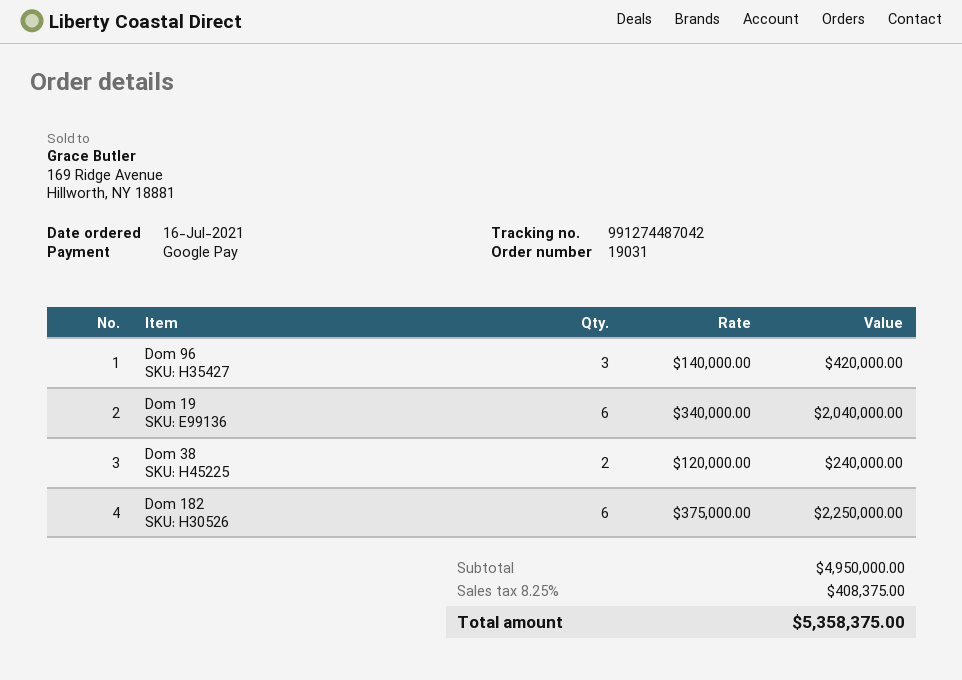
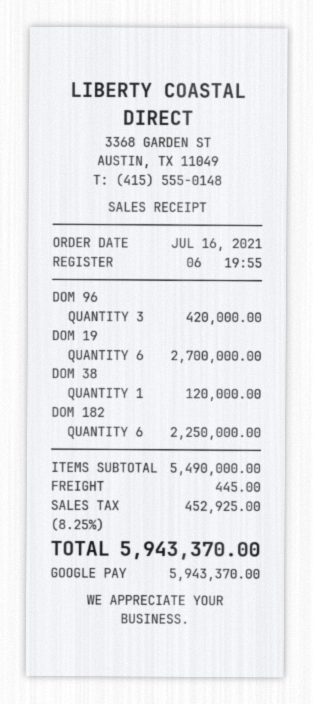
Dom 19: 6 for 2040000.00 -> 6 for 2700000.00
Dom 38: 2 for 240000.00 -> 1 for 120000.00
subtotal: 4950000.00 -> 5490000.00
shipping: none -> 445.00
tax: 8.25% = 408375.00 -> 8.25% = 452925.00
total: 5358375.00 -> 5943370.00

